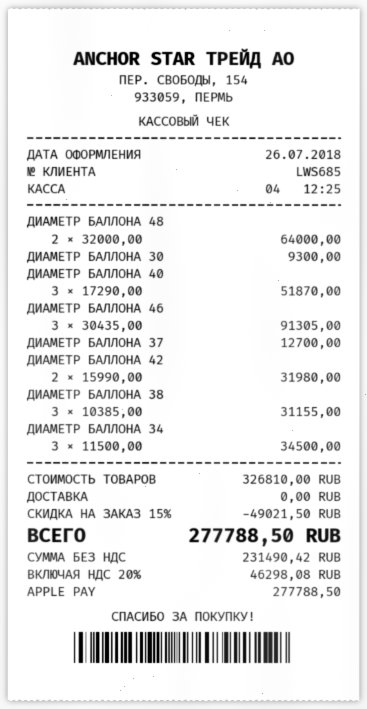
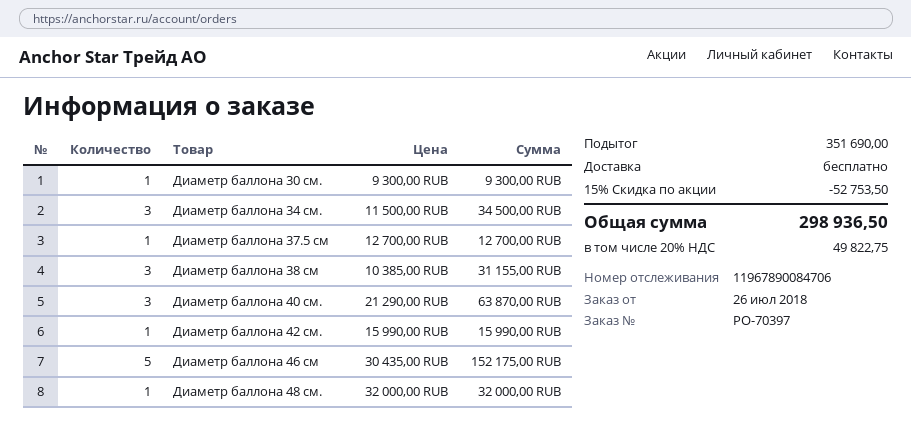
ДИАМЕТР БАЛЛОНА 48: 2 x 32000.00 = 64000.00 -> 1 x 32000.00 = 32000.00
ДИАМЕТР БАЛЛОНА 40: 3 x 17290.00 = 51870.00 -> 3 x 21290.00 = 63870.00
ДИАМЕТР БАЛЛОНА 46: 3 x 30435.00 = 91305.00 -> 5 x 30435.00 = 152175.00
ДИАМЕТР БАЛЛОНА 42: 2 x 15990.00 = 31980.00 -> 1 x 15990.00 = 15990.00
subtotal: 326810.00 -> 351690.00
discount: 15% = 49021.50 -> 15% = 52753.50
tax: 20% = 46298.08 -> 20% = 49822.75
total: 277788.50 -> 298936.50

